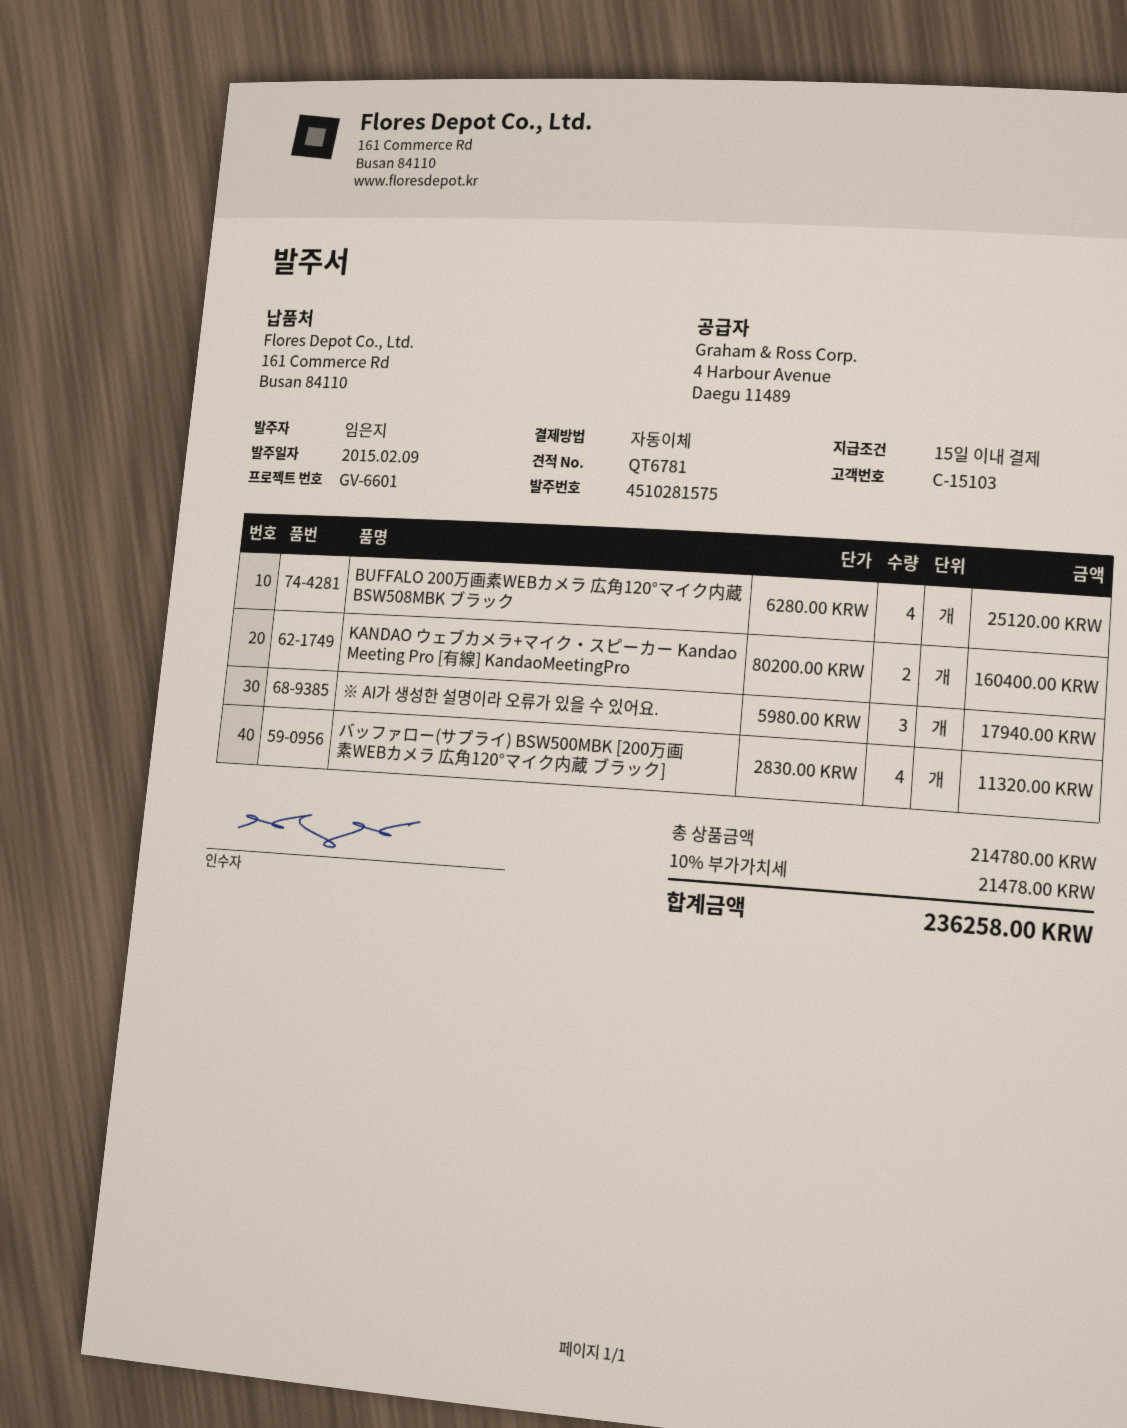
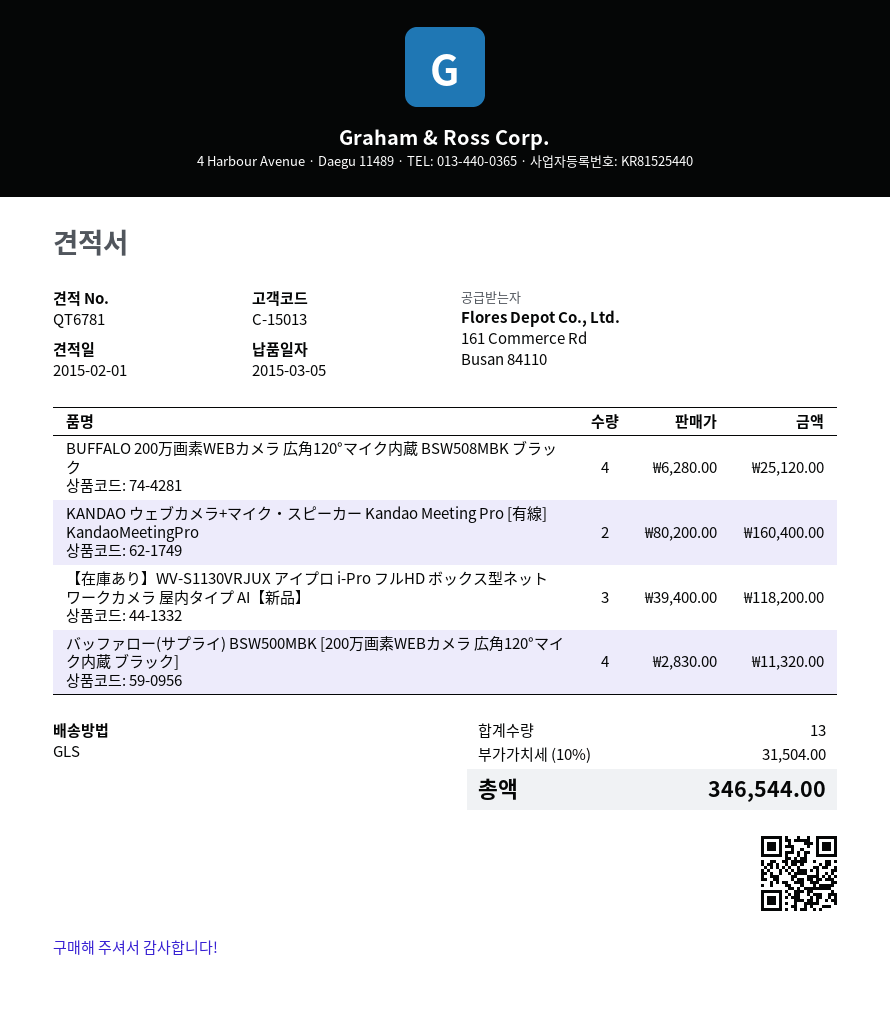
customer number: C-15103 -> C-15013
※ AI가 생성한 설명이라 오류가 있을 수 있어요.: 3 x 5980.00 = 17940.00 -> none
【在庫あり】WV-S1130VRJUX アイプロ i-Pro フルHD ボックス型ネットワークカメラ 屋内タイプ AI【新品】: none -> 3 x 39400.00 = 118200.00
tax: 10% = 21478.00 -> 10% = 31504.00
total: 236258.00 -> 346544.00

